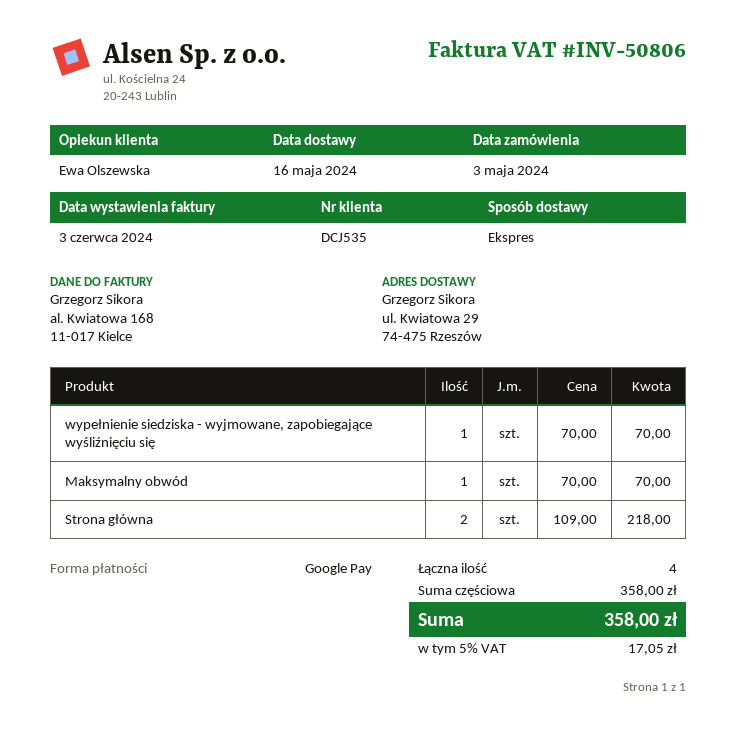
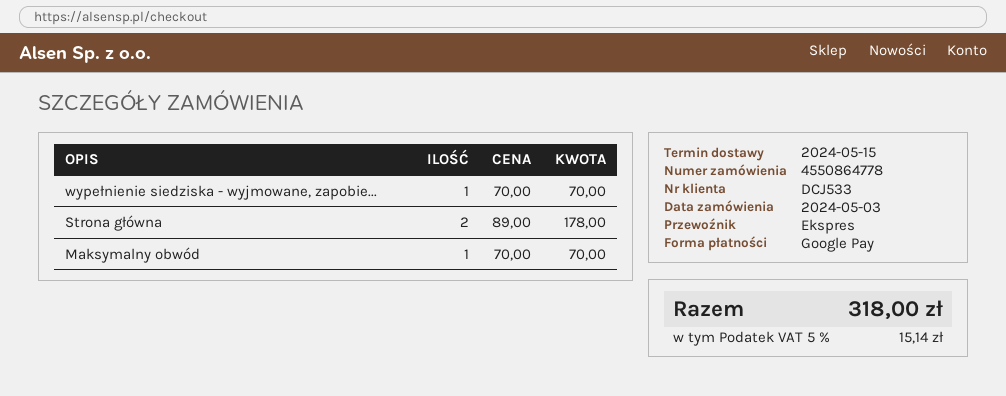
delivery date: 2024-05-16 -> 2024-05-15
customer number: DCJ535 -> DCJ533
Strona główna: 2 x 109.00 = 218.00 -> 2 x 89.00 = 178.00
tax: 5% = 17.05 -> 5% = 15.14
total: 358.00 -> 318.00

